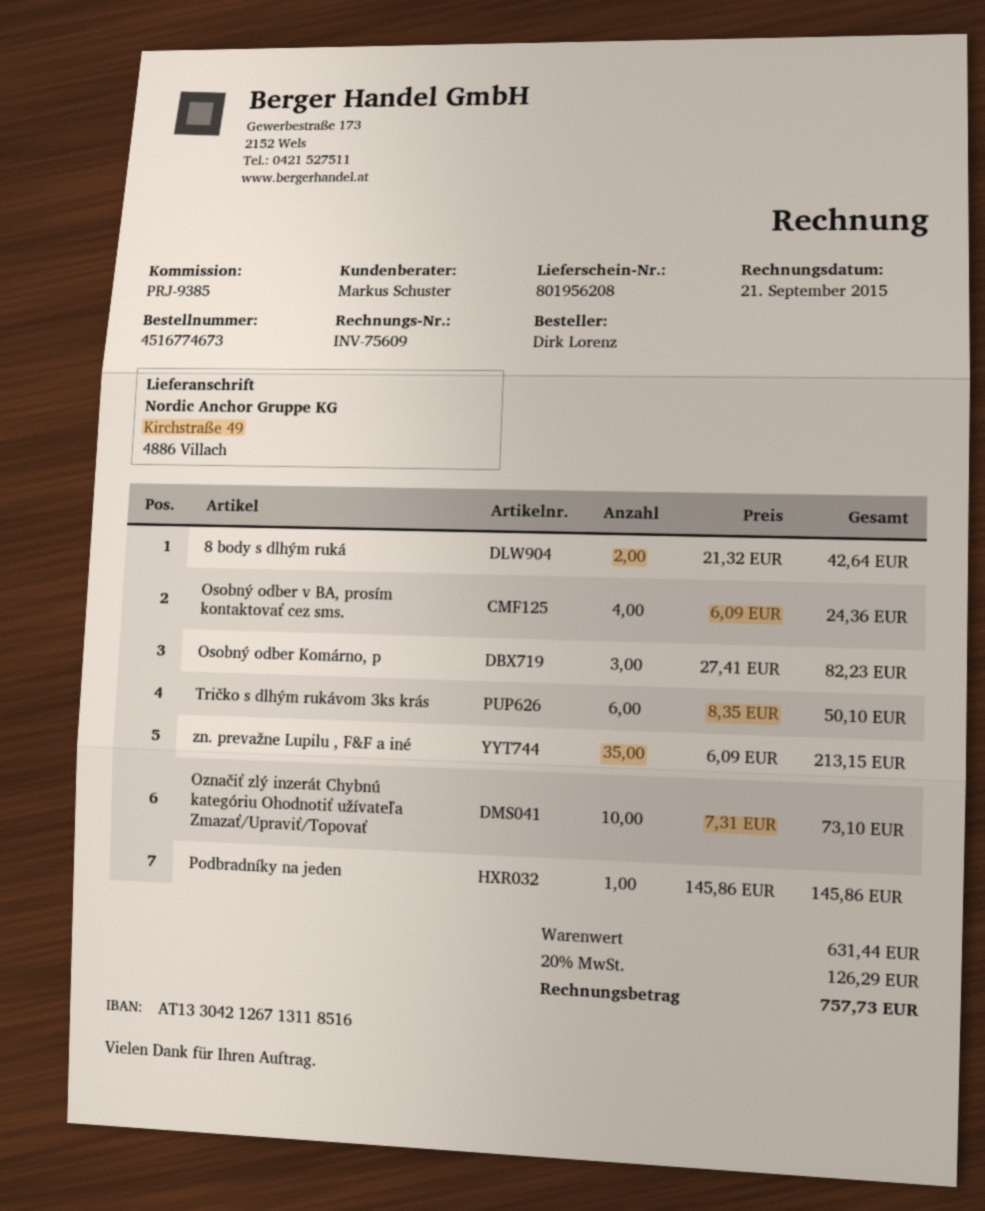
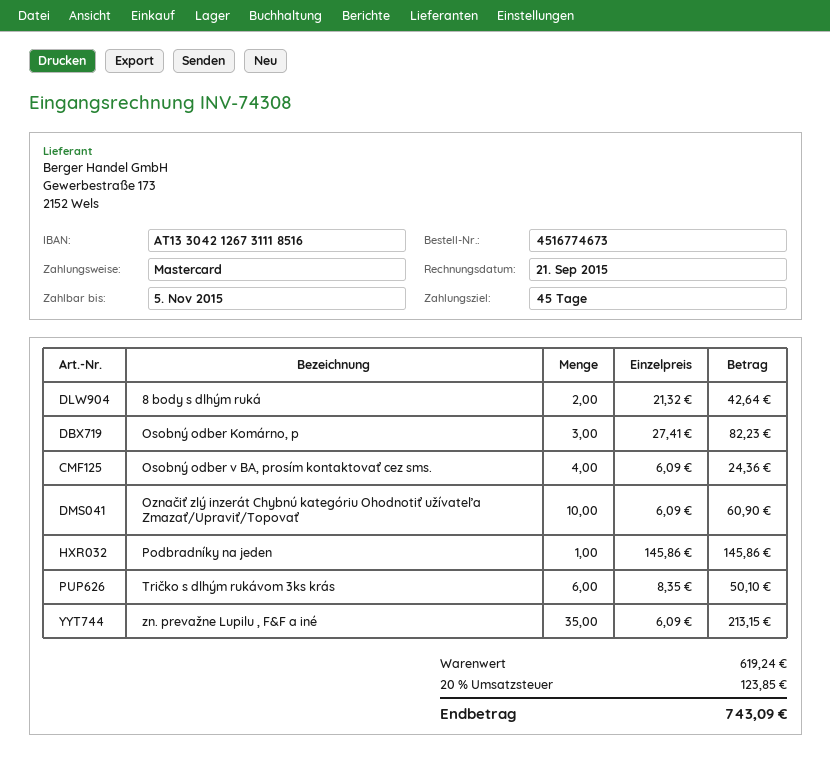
invoice number: INV-75609 -> INV-74308
bank account: AT133042126713118516 -> AT133042126731118516
Označiť zlý inzerát Chybnú kategóriu Ohodnotiť užívateľa Zmazať/Upraviť/Topovať: 10 x 7.31 = 73.10 -> 10 x 6.09 = 60.90
subtotal: 631.44 -> 619.24
tax: 20% = 126.29 -> 20% = 123.85
total: 757.73 -> 743.09

